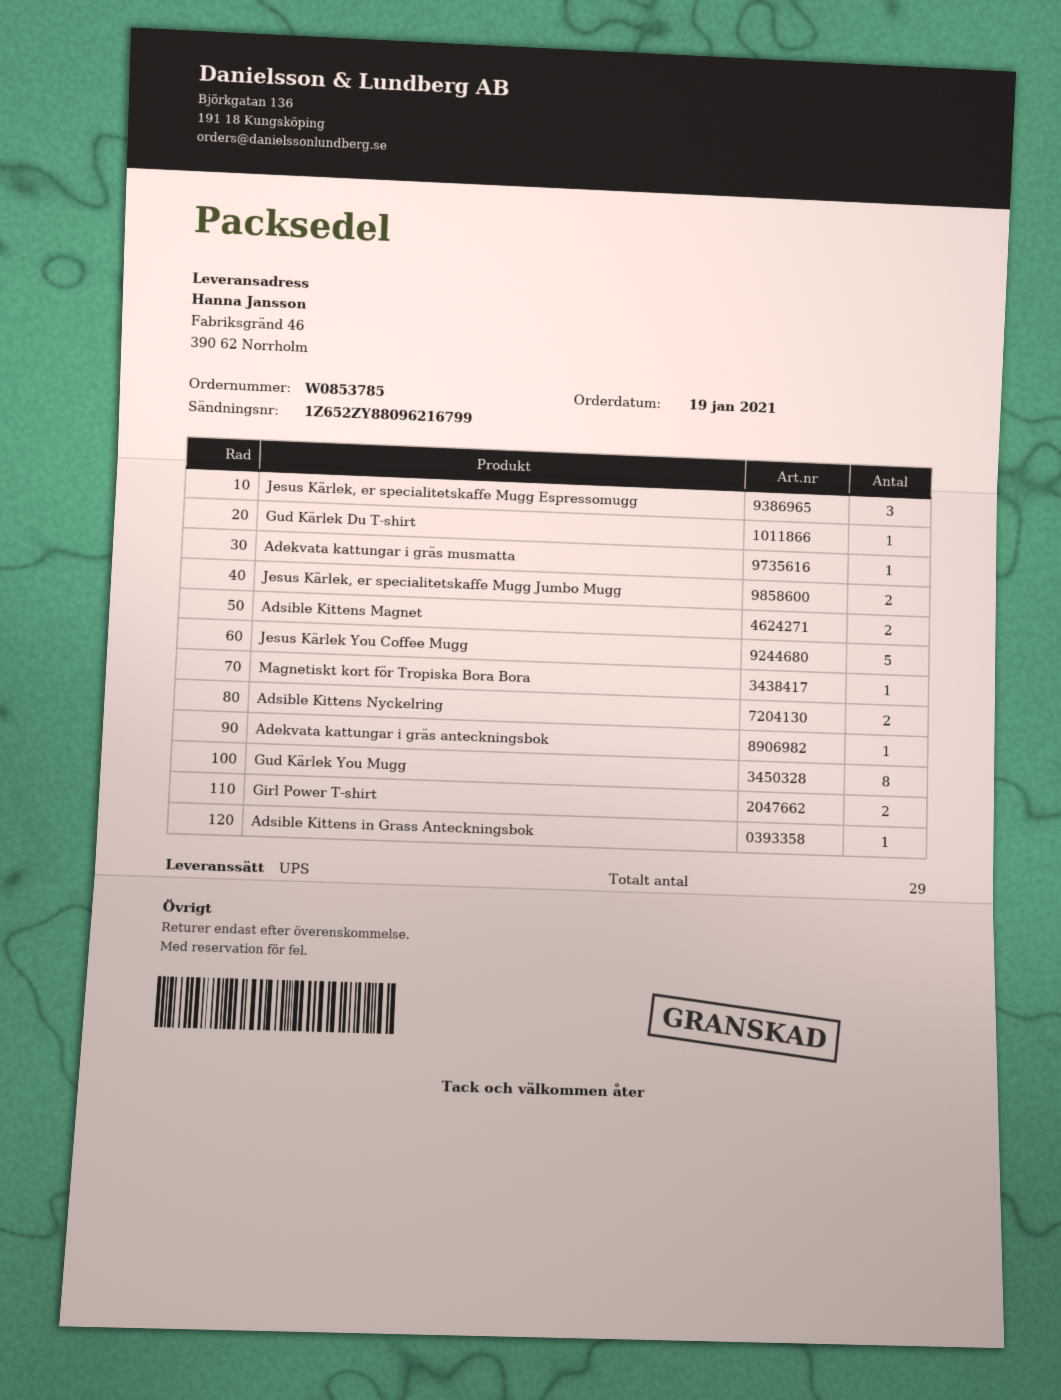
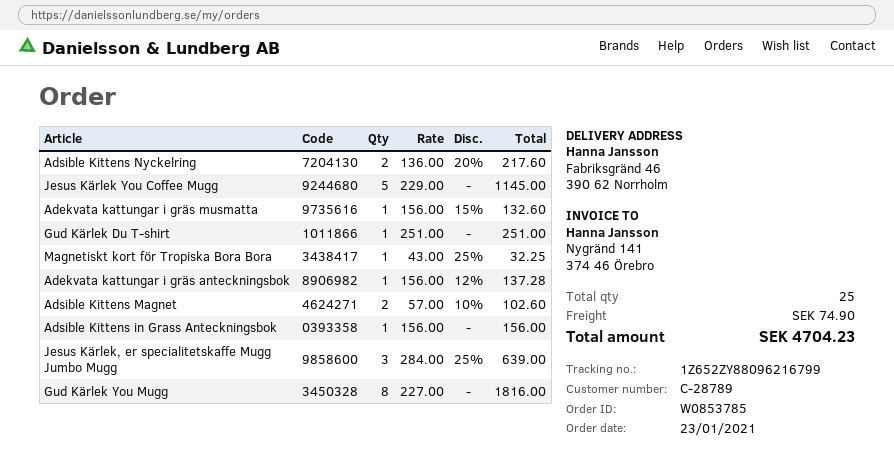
order date: 2021-01-19 -> 2021-01-23
Jesus Kärlek, er specialitetskaffe Mugg Espressomugg: 3 -> none
Jesus Kärlek, er specialitetskaffe Mugg Jumbo Mugg: 2 -> 3
Girl Power T-shirt: 2 -> none
total quantity: 29 -> 25

